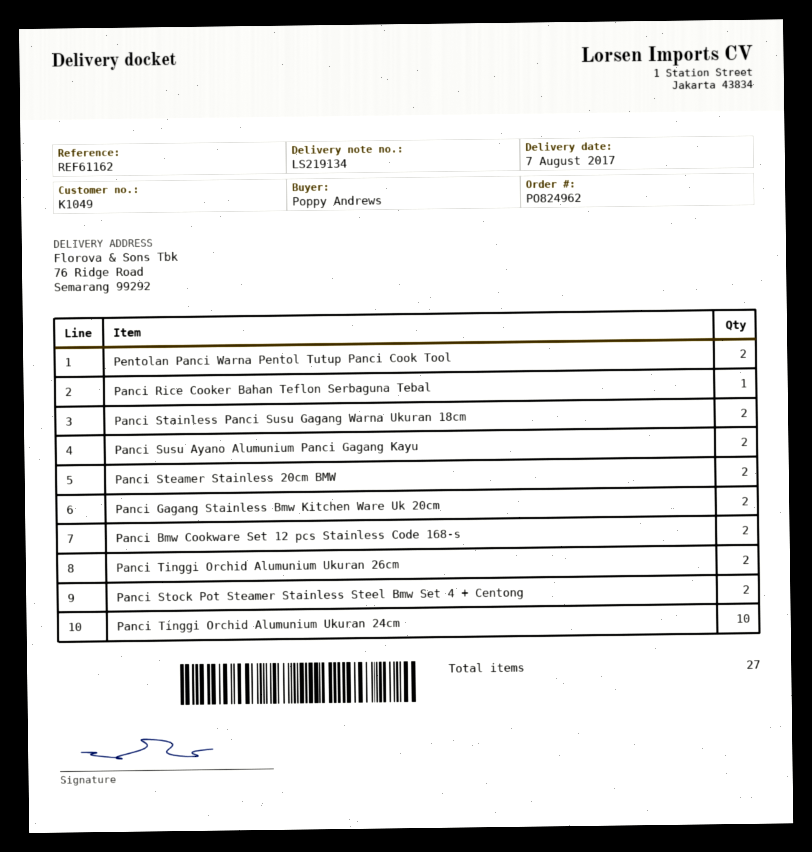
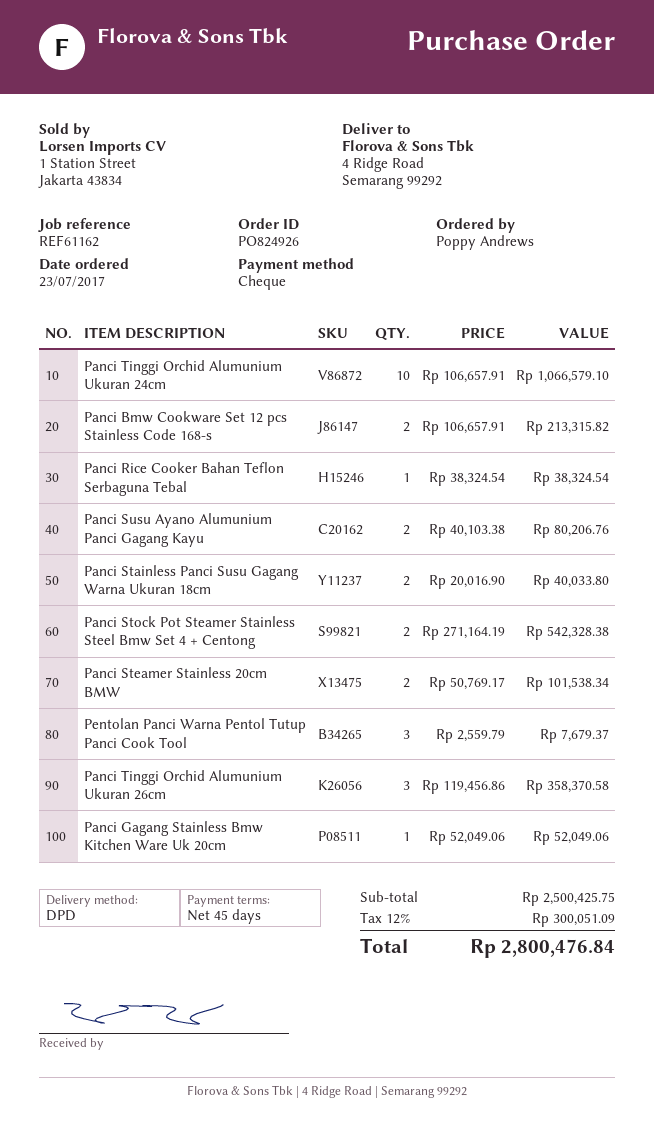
order number: PO824962 -> PO824926
ship to: 76 Ridge Road, Semarang 99292 -> 4 Ridge Road, Semarang 99292
Pentolan Panci Warna Pentol Tutup Panci Cook Tool: 2 -> 3
Panci Gagang Stainless Bmw Kitchen Ware Uk 20cm: 2 -> 1
Panci Tinggi Orchid Alumunium Ukuran 26cm: 2 -> 3

